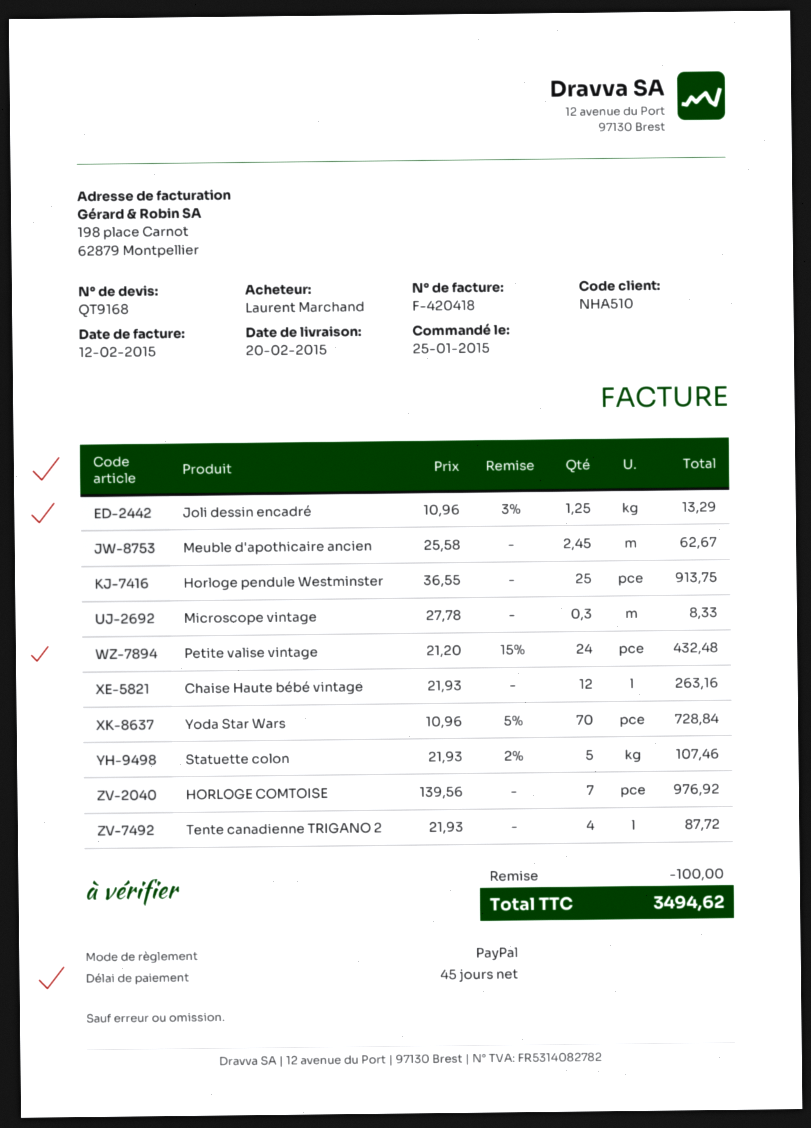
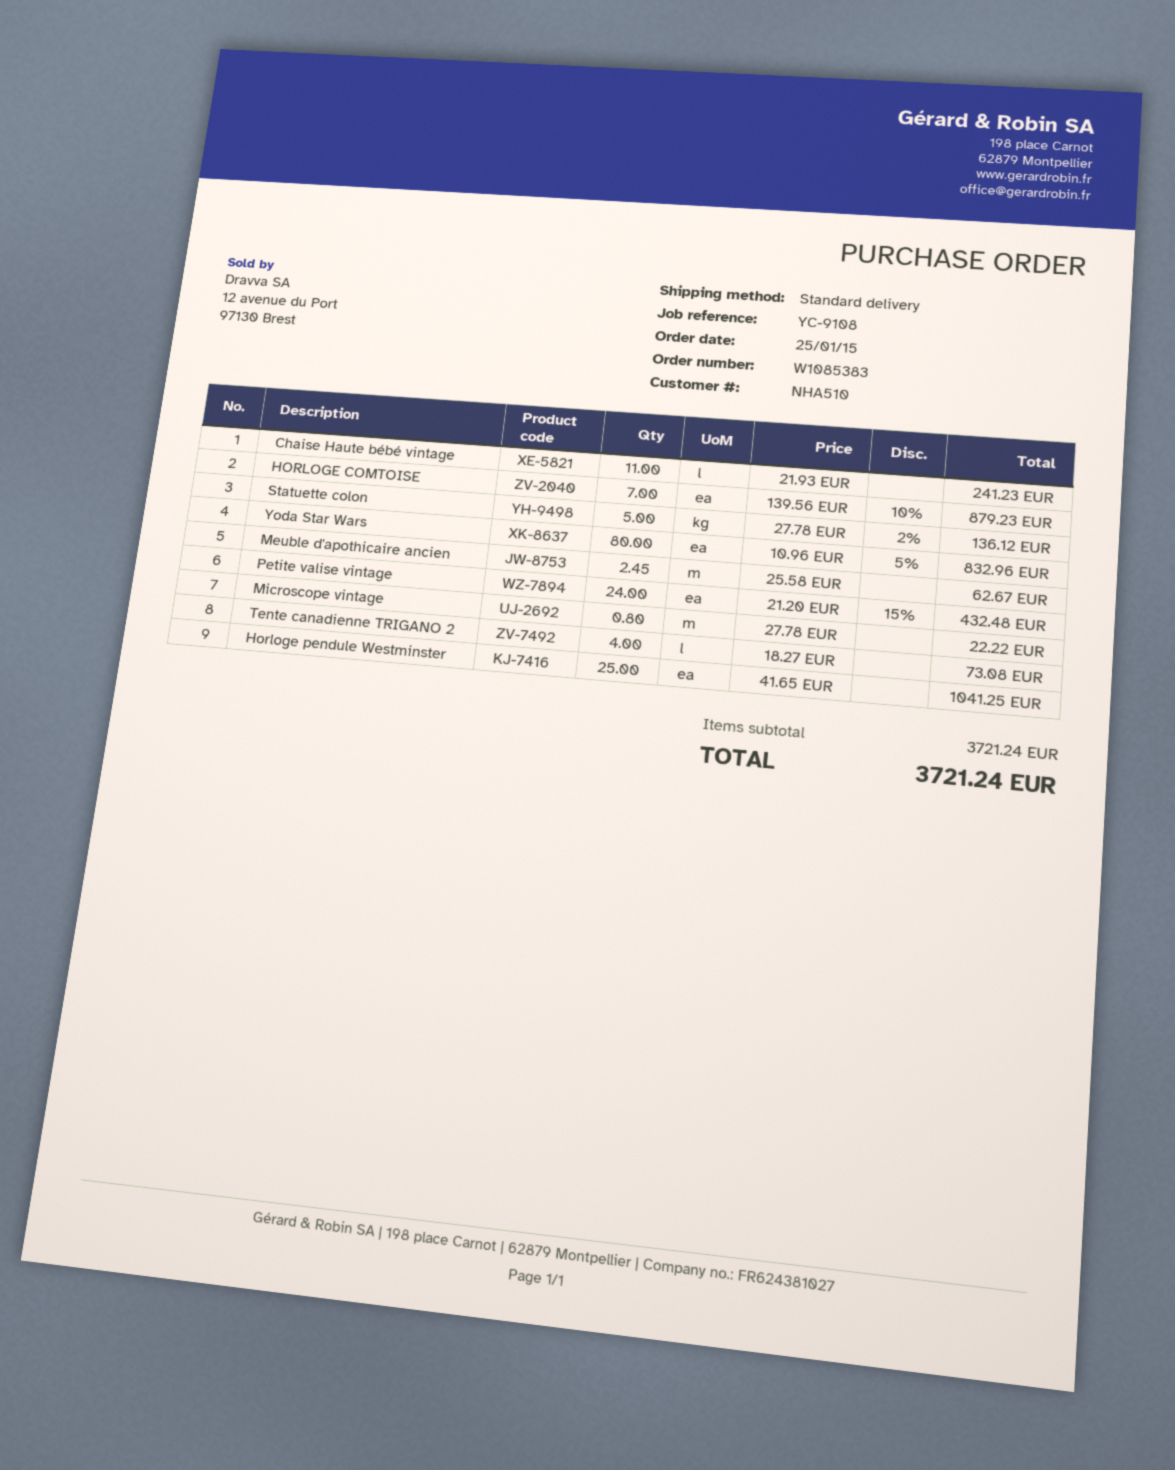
Joli dessin encadré: 1.25 x 10.96 - 3% = 13.29 -> none
Horloge pendule Westminster: 25 x 36.55 = 913.75 -> 25 x 41.65 = 1041.25
Microscope vintage: 0.3 x 27.78 = 8.33 -> 0.8 x 27.78 = 22.22
Chaise Haute bébé vintage: 12 x 21.93 = 263.16 -> 11 x 21.93 = 241.23
Yoda Star Wars: 70 x 10.96 - 5% = 728.84 -> 80 x 10.96 - 5% = 832.96
Statuette colon: 5 x 21.93 - 2% = 107.46 -> 5 x 27.78 - 2% = 136.12
HORLOGE COMTOISE: 7 x 139.56 = 976.92 -> 7 x 139.56 - 10% = 879.23
Tente canadienne TRIGANO 2: 4 x 21.93 = 87.72 -> 4 x 18.27 = 73.08
discount: 100.00 -> none
total: 3494.62 -> 3721.24

